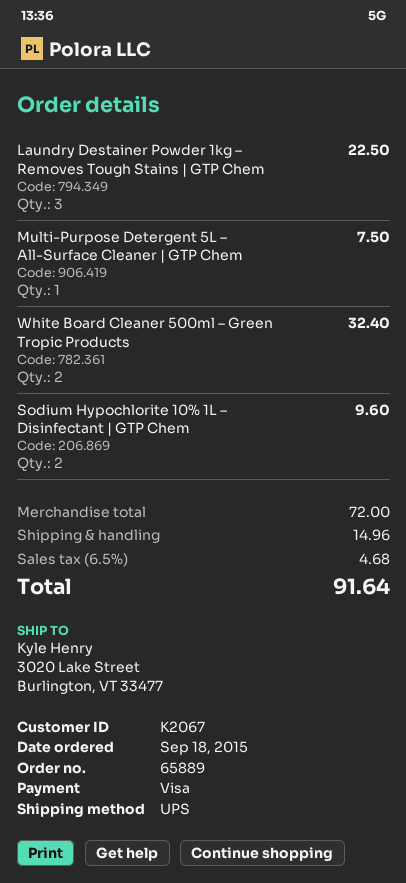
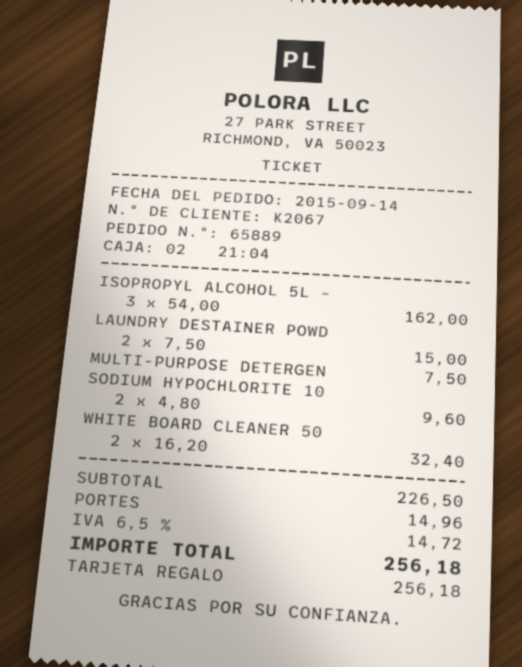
order date: 2015-09-18 -> 2015-09-14
payment method: Visa -> gift card
Laundry Destainer Powder 1kg – Removes Tough Stains | GTP Chem: 3 for 22.50 -> 2 for 15.00
ISOPROPYL ALCOHOL 5L –: none -> 3 for 162.00
subtotal: 72.00 -> 226.50
tax: 6.5% = 4.68 -> 6.5% = 14.72
total: 91.64 -> 256.18

